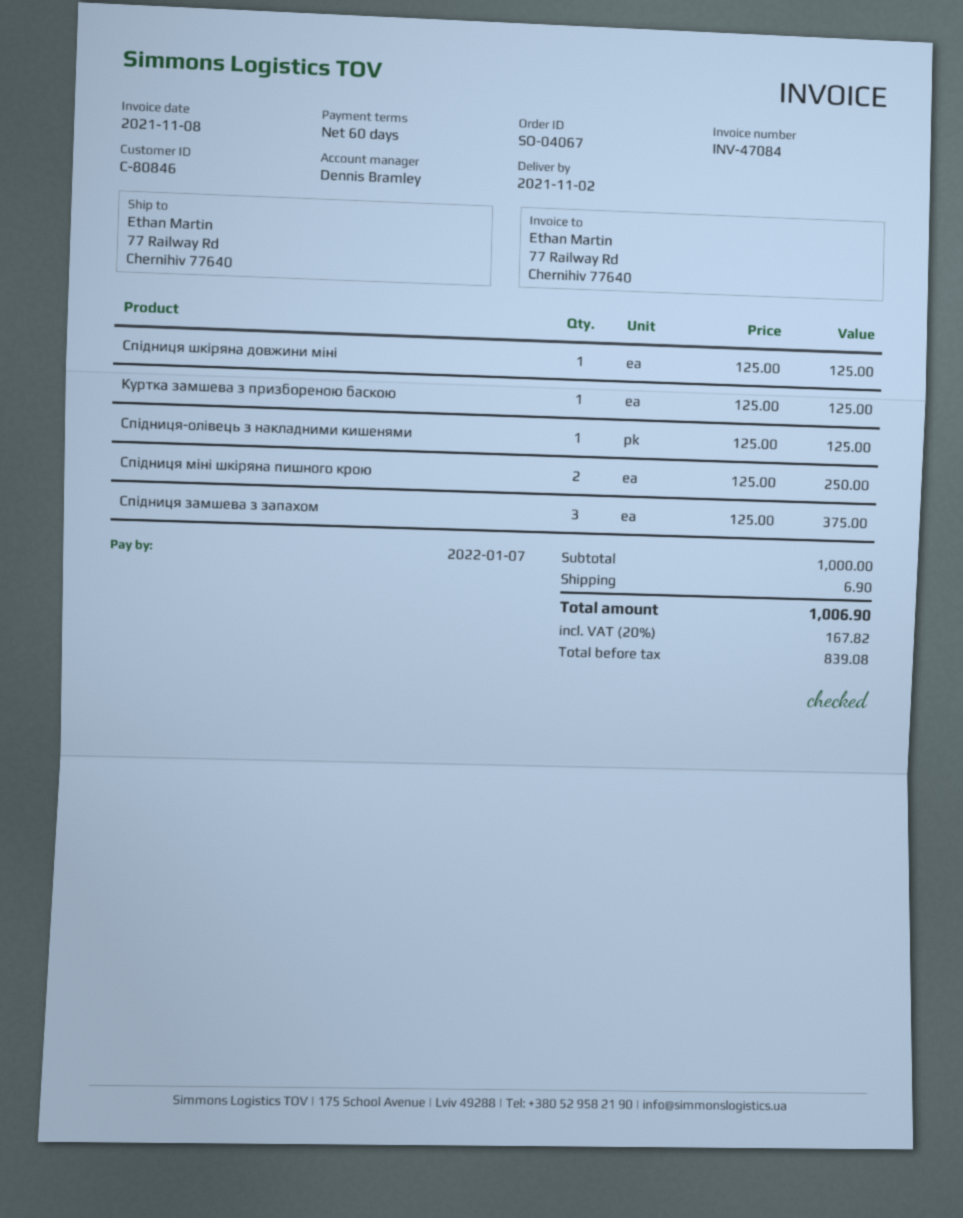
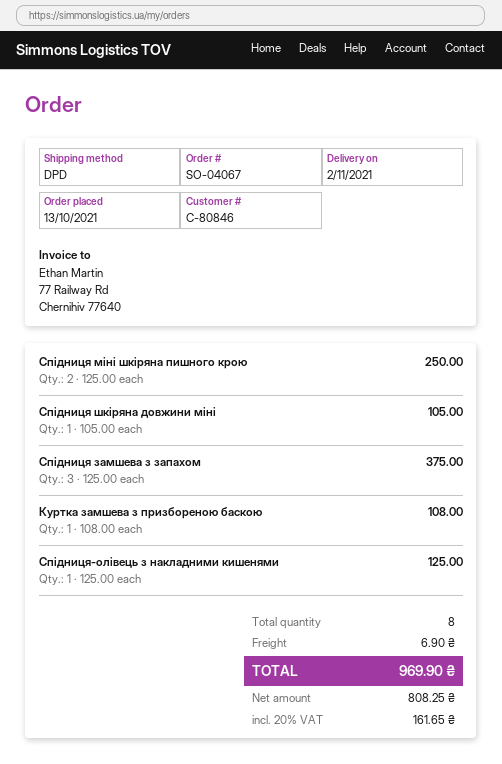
Спідниця шкіряна довжини міні: 1 x 125.00 = 125.00 -> 1 x 105.00 = 105.00
Куртка замшева з призбореною баскою: 1 x 125.00 = 125.00 -> 1 x 108.00 = 108.00
net: 839.08 -> 808.25
tax: 20% = 167.82 -> 20% = 161.65
total: 1006.90 -> 969.90

